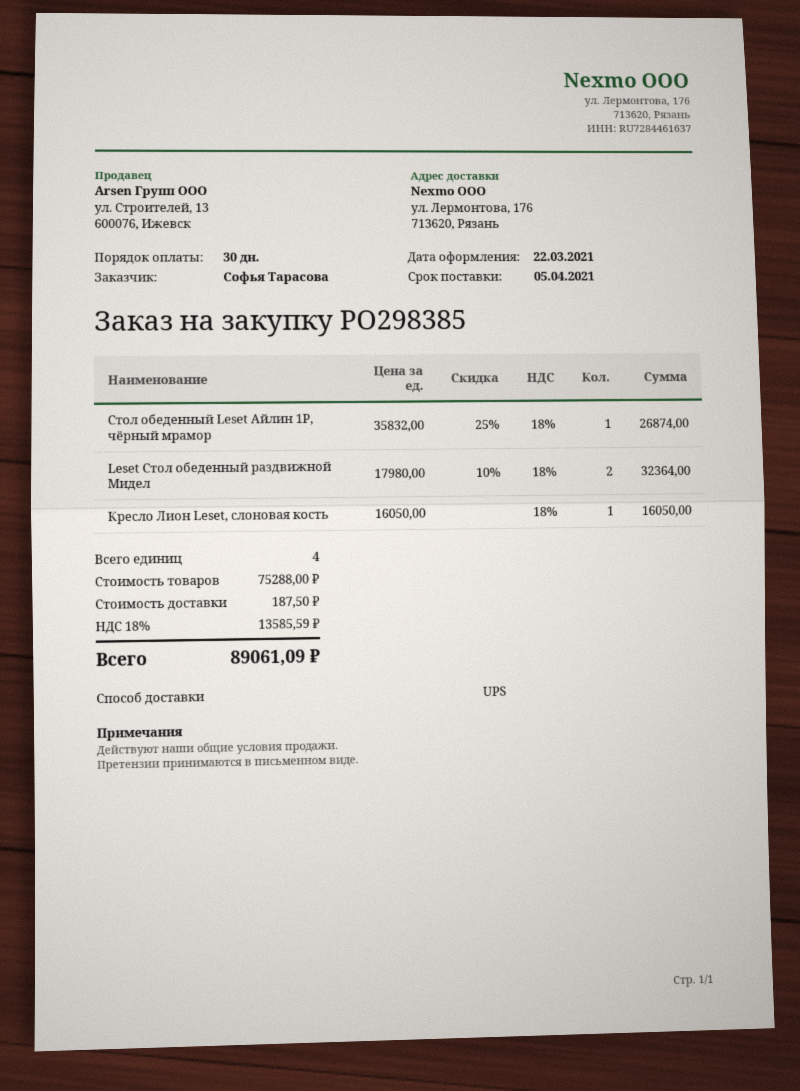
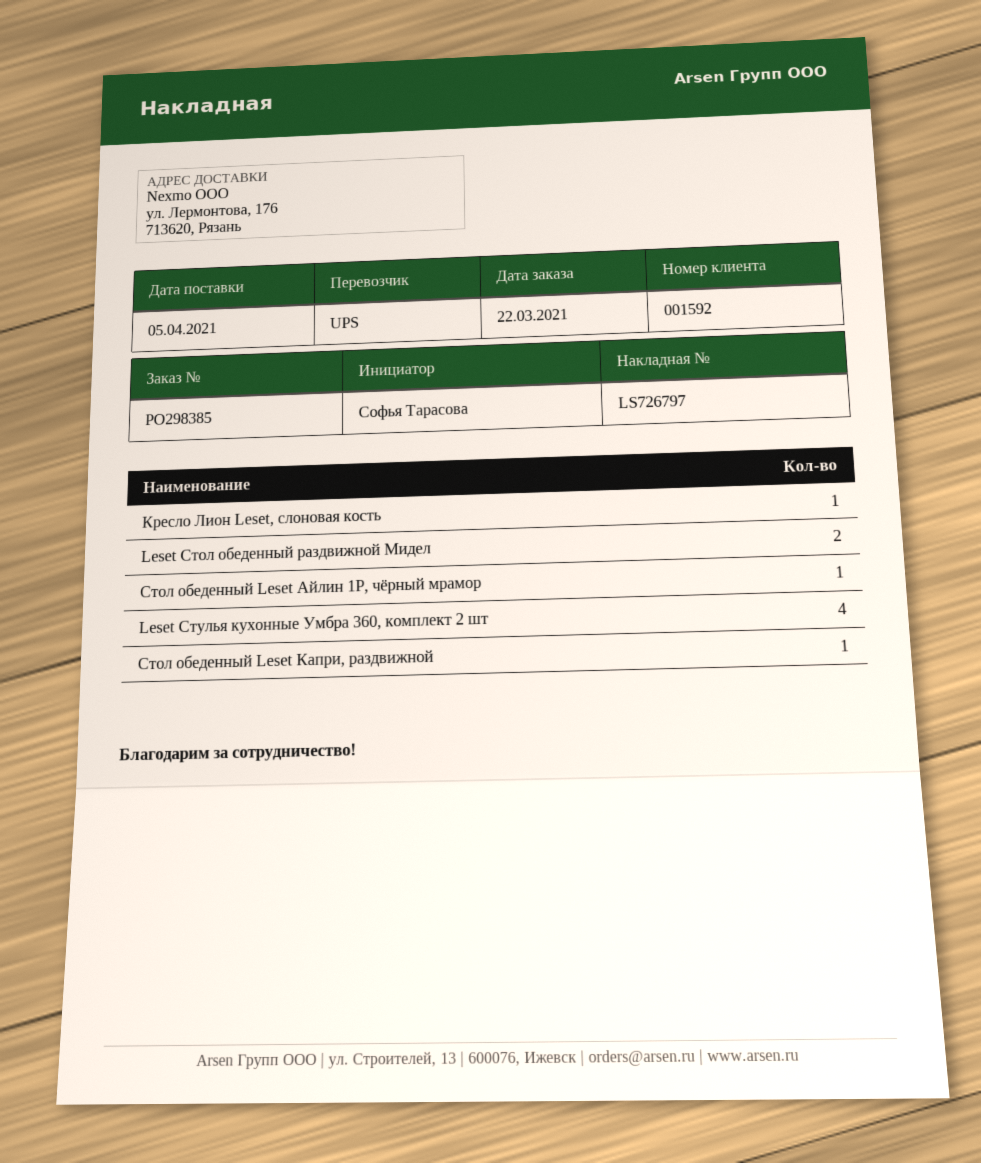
Leset Стулья кухонные Умбра 360, комплект 2 шт: none -> 4
Стол обеденный Leset Капри, раздвижной: none -> 1

